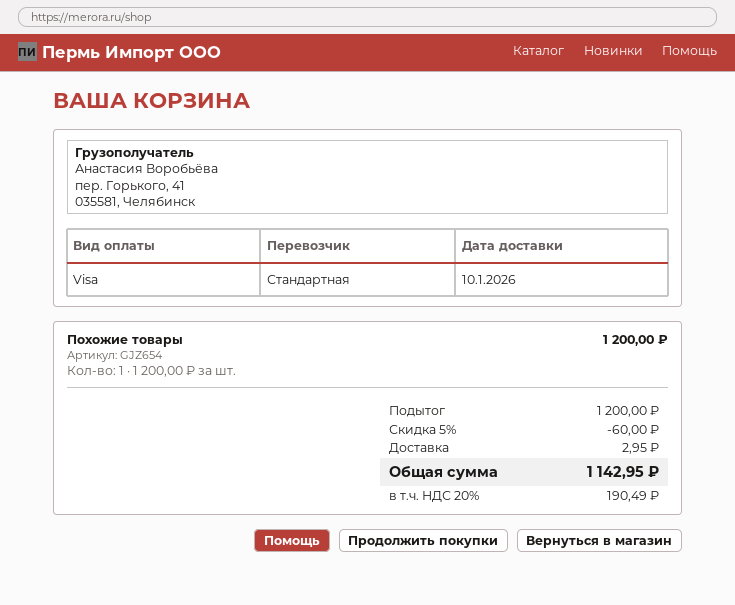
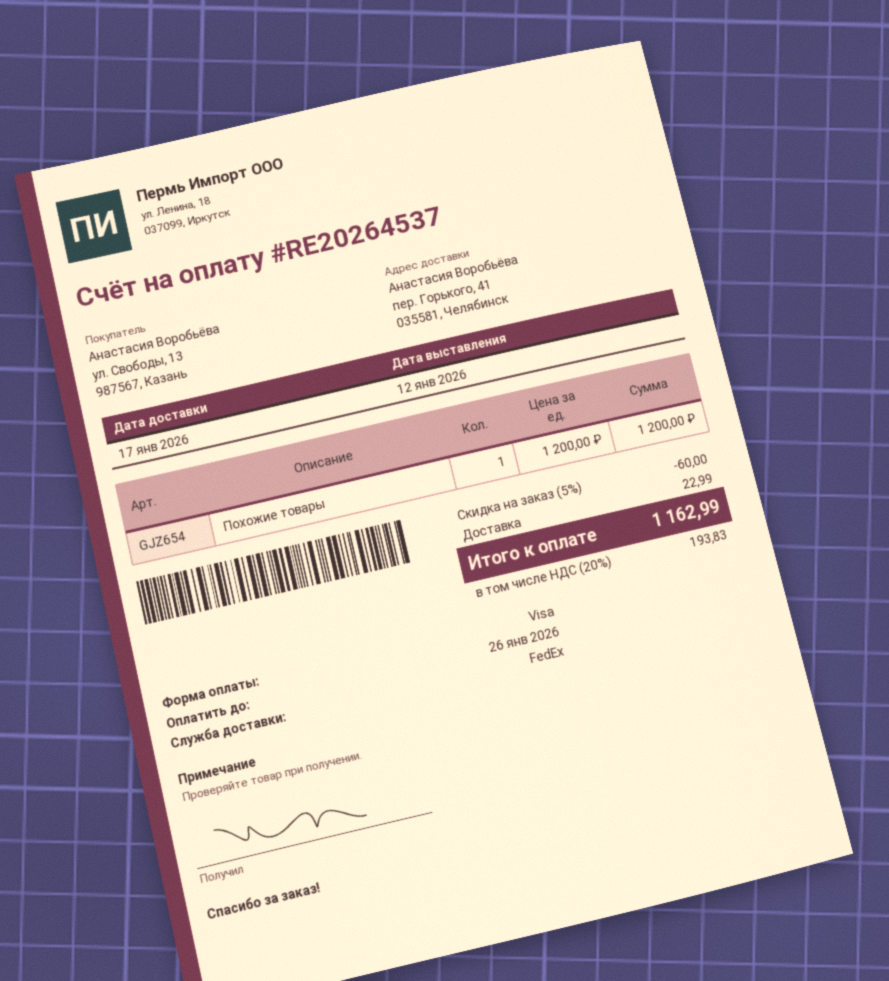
delivery date: 2026-01-10 -> 2026-01-17
shipping method: standard -> FedEx
shipping: 2.95 -> 22.99
tax: 20% = 190.49 -> 20% = 193.83
total: 1142.95 -> 1162.99

